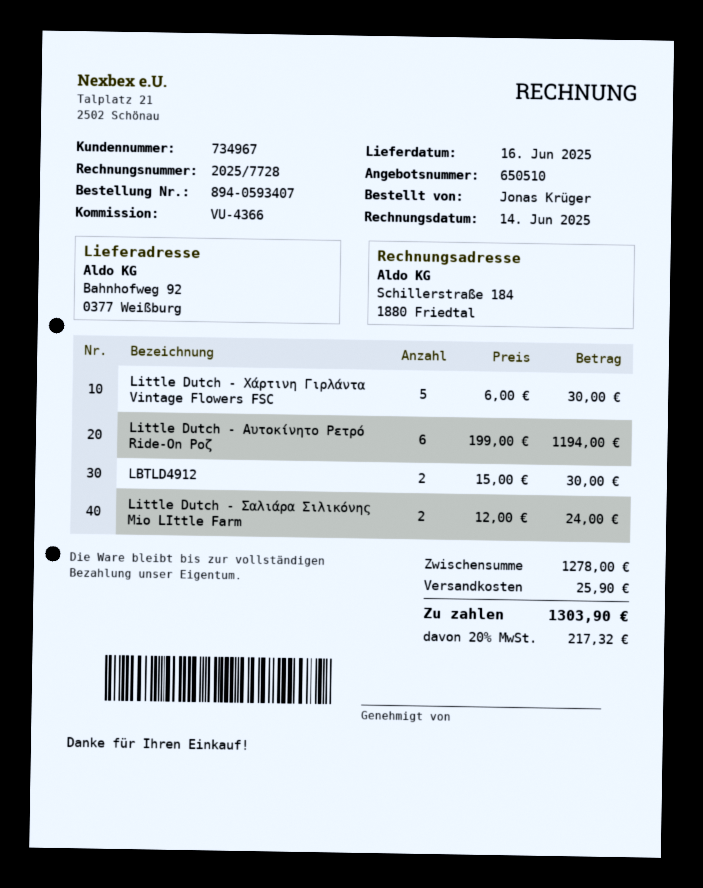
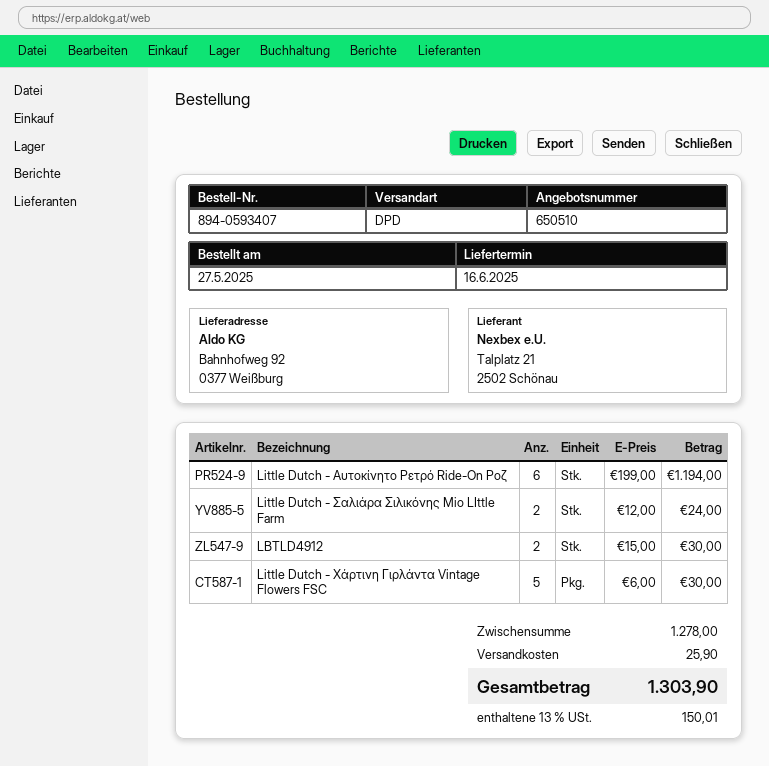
tax: 20% = 217.32 -> 13% = 150.01

